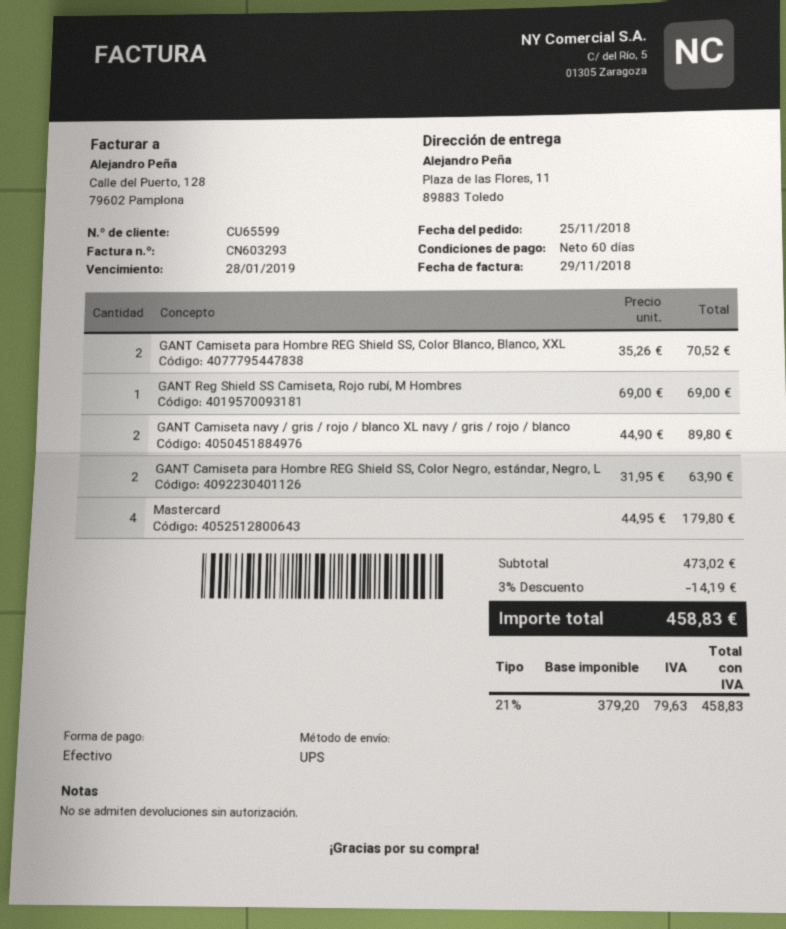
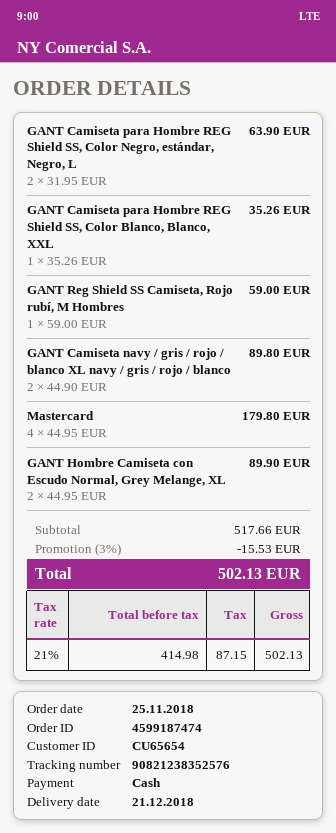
customer number: CU65599 -> CU65654
GANT Camiseta para Hombre REG Shield SS, Color Blanco, Blanco, XXL: 2 x 35.26 = 70.52 -> 1 x 35.26 = 35.26
GANT Reg Shield SS Camiseta, Rojo rubí, M Hombres: 1 x 69.00 = 69.00 -> 1 x 59.00 = 59.00
GANT Hombre Camiseta con Escudo Normal, Grey Melange, XL: none -> 2 x 44.95 = 89.90
subtotal: 473.02 -> 517.66
discount: 3% = 14.19 -> 3% = 15.53
net: 379.20 -> 414.98
tax: 21% = 79.63 -> 21% = 87.15
total: 458.83 -> 502.13

